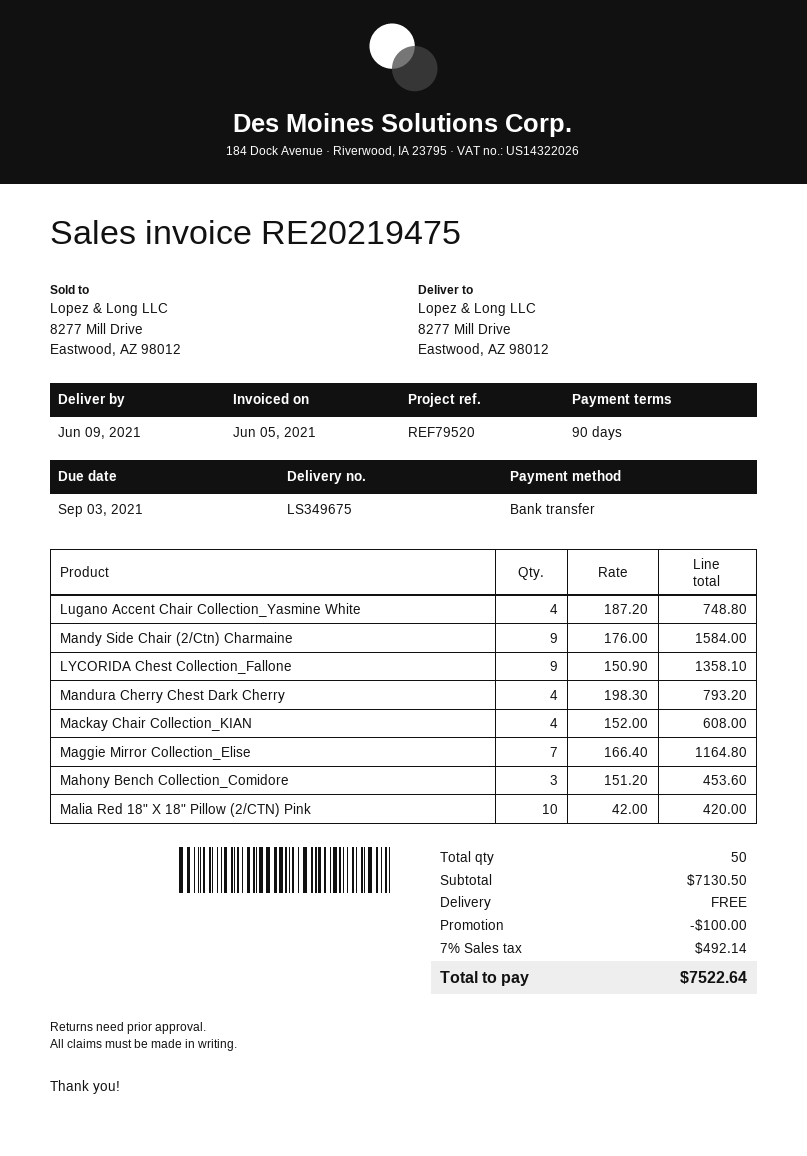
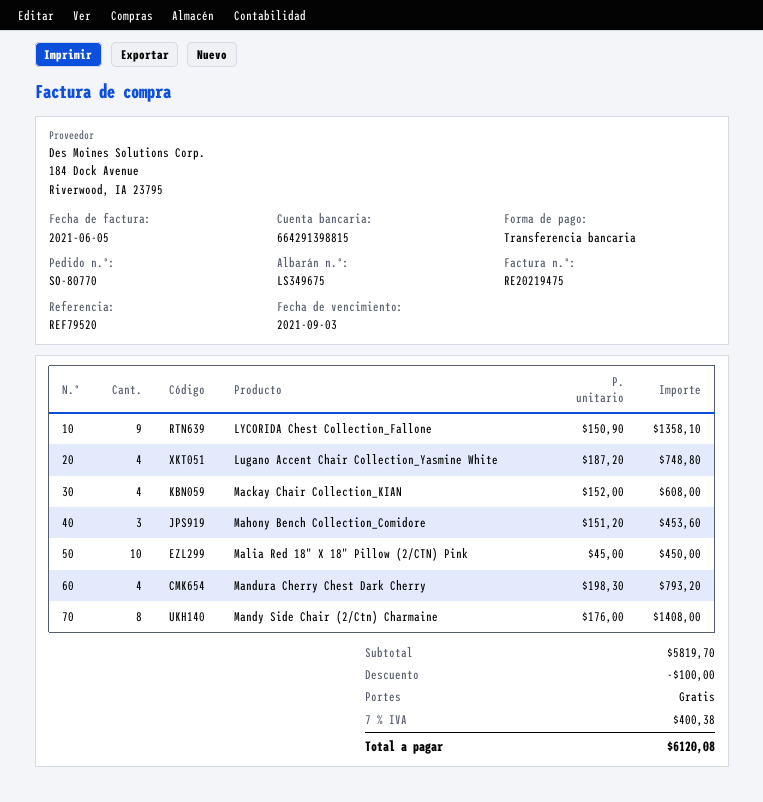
Mandy Side Chair (2/Ctn) Charmaine: 9 x 176.00 = 1584.00 -> 8 x 176.00 = 1408.00
Maggie Mirror Collection_Elise: 7 x 166.40 = 1164.80 -> none
Malia Red 18" X 18" Pillow (2/CTN) Pink: 10 x 42.00 = 420.00 -> 10 x 45.00 = 450.00
subtotal: 7130.50 -> 5819.70
tax: 7% = 492.14 -> 7% = 400.38
total: 7522.64 -> 6120.08

